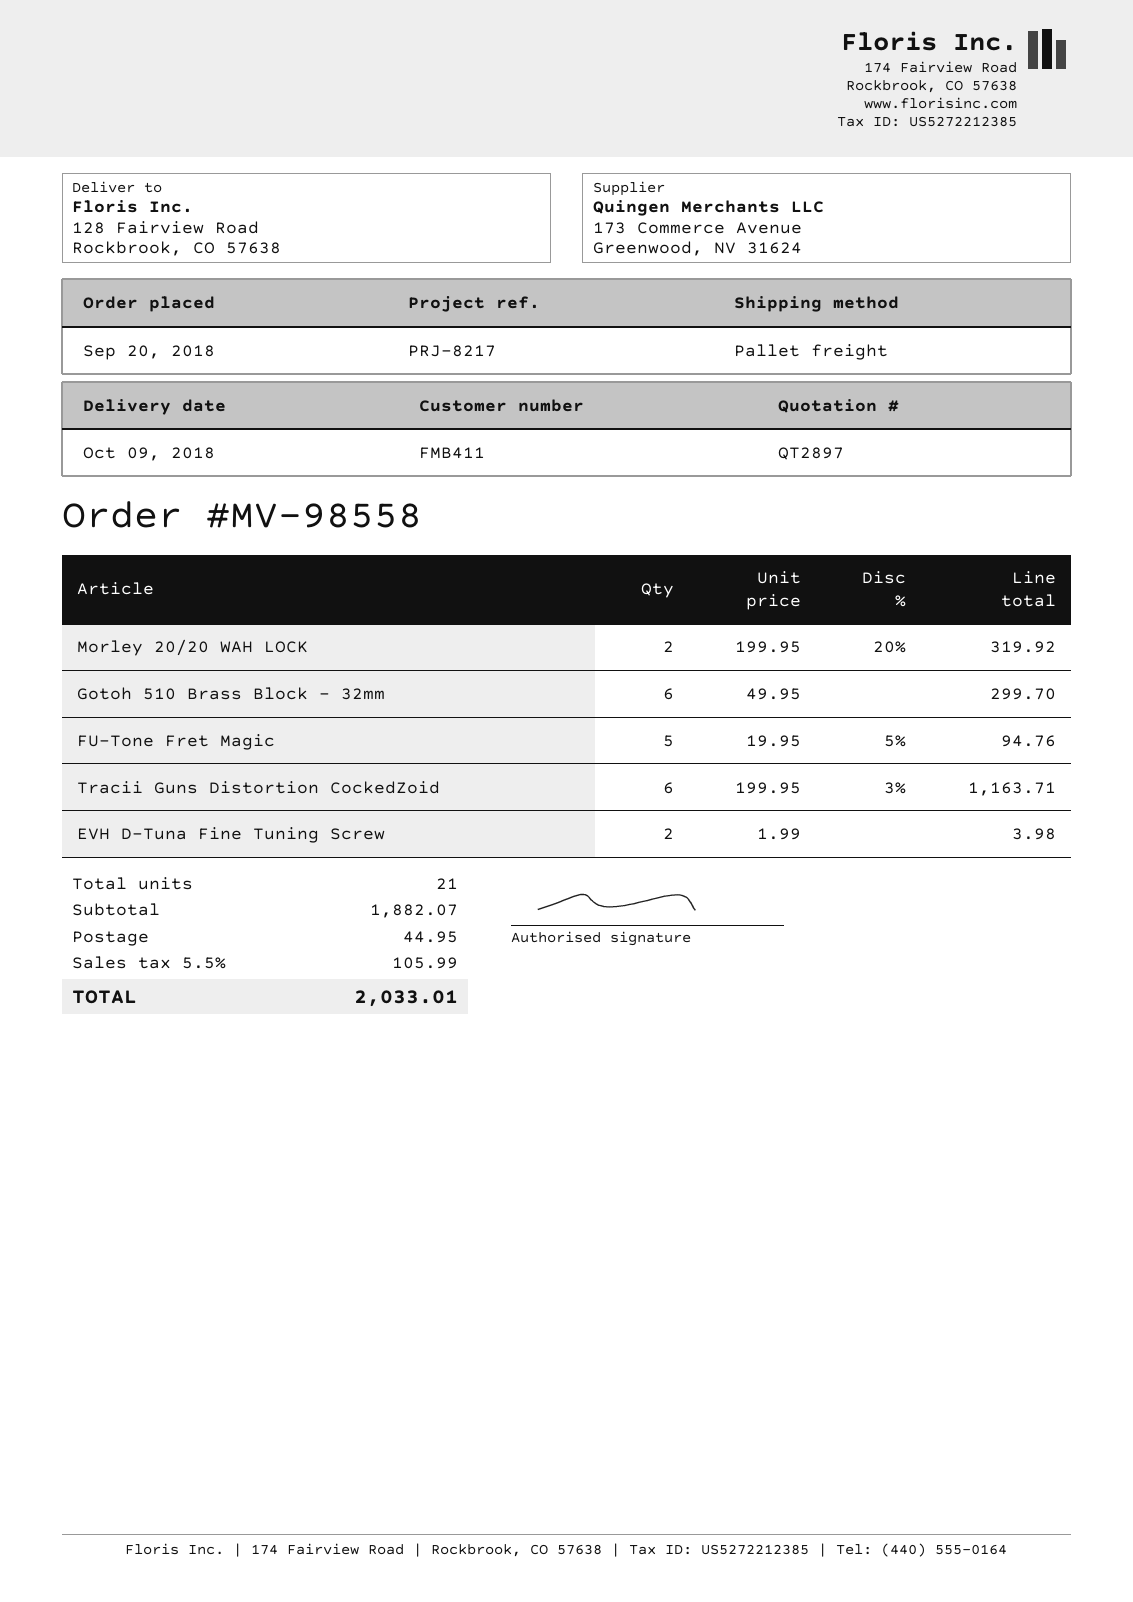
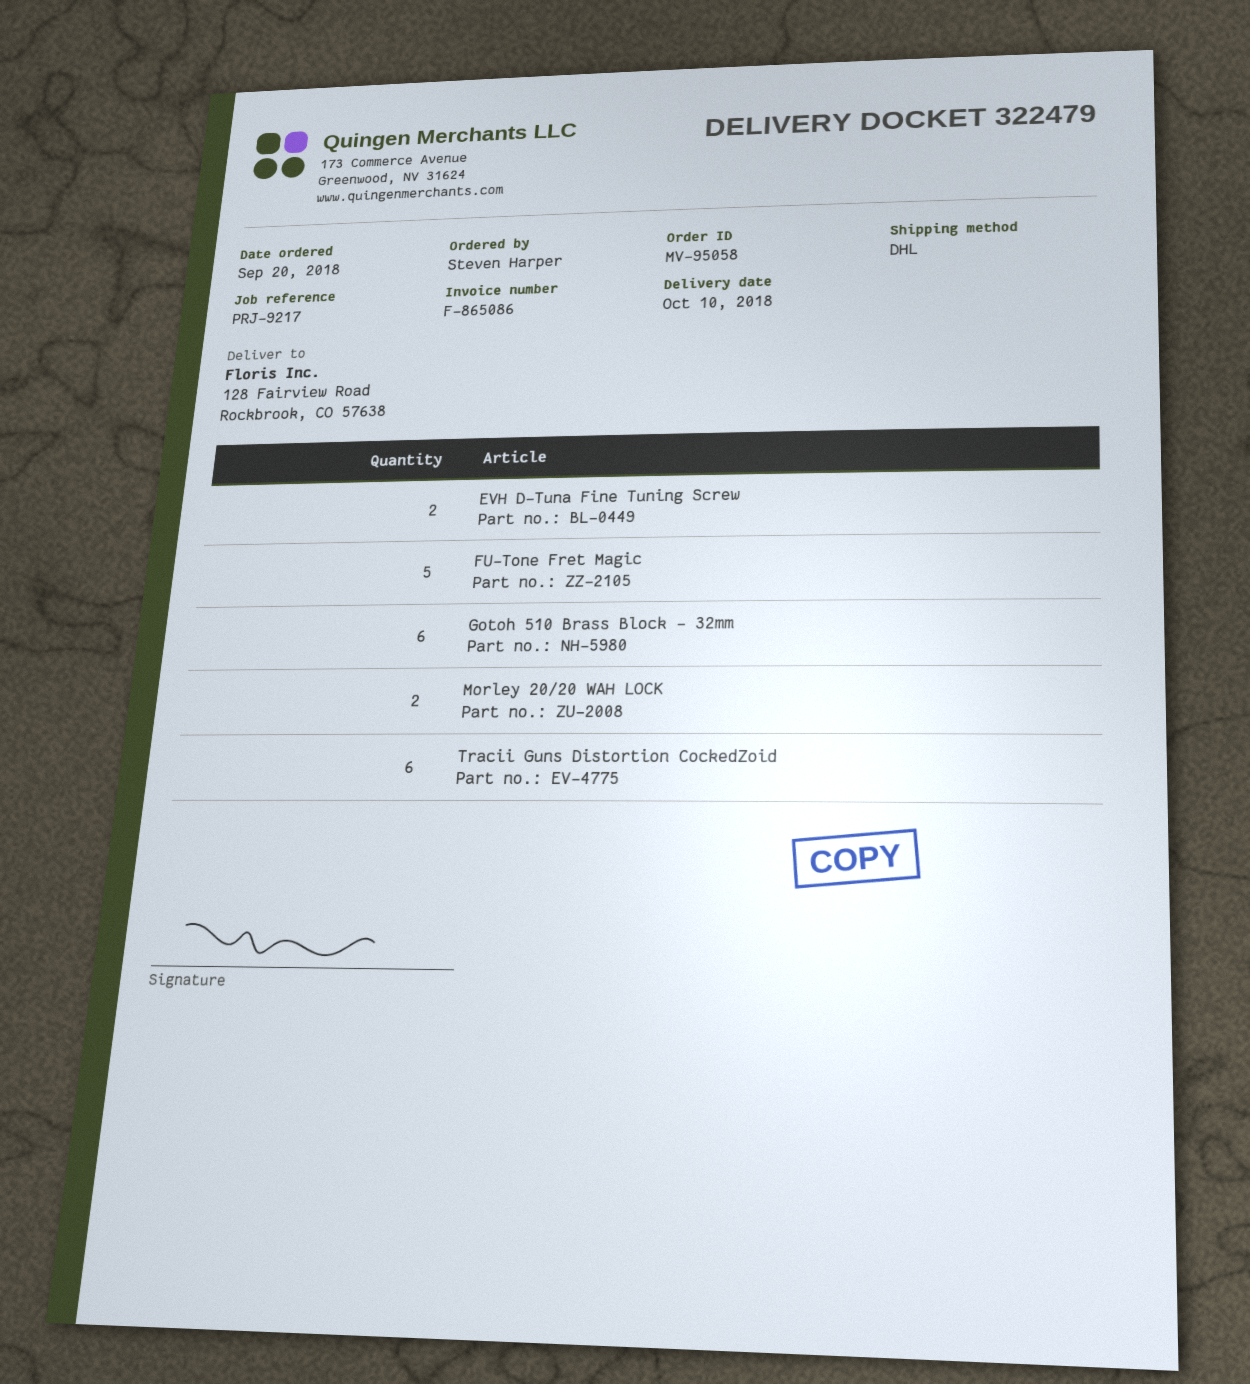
order number: MV-98558 -> MV-95058
delivery date: 2018-10-09 -> 2018-10-10
reference: PRJ-8217 -> PRJ-9217
shipping method: pallet freight -> DHL

